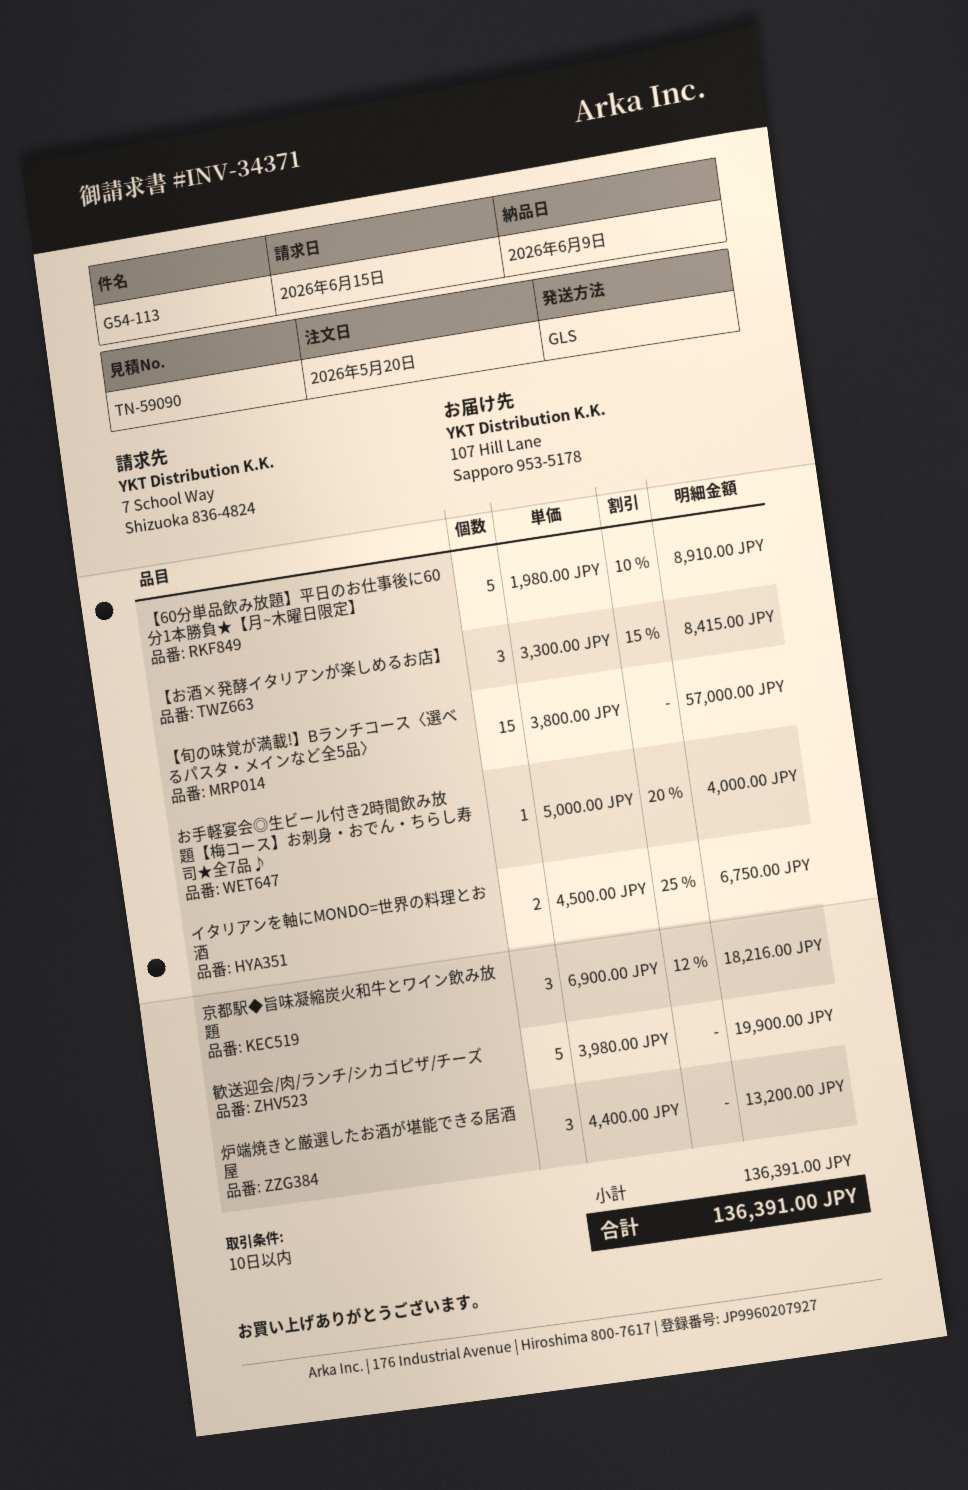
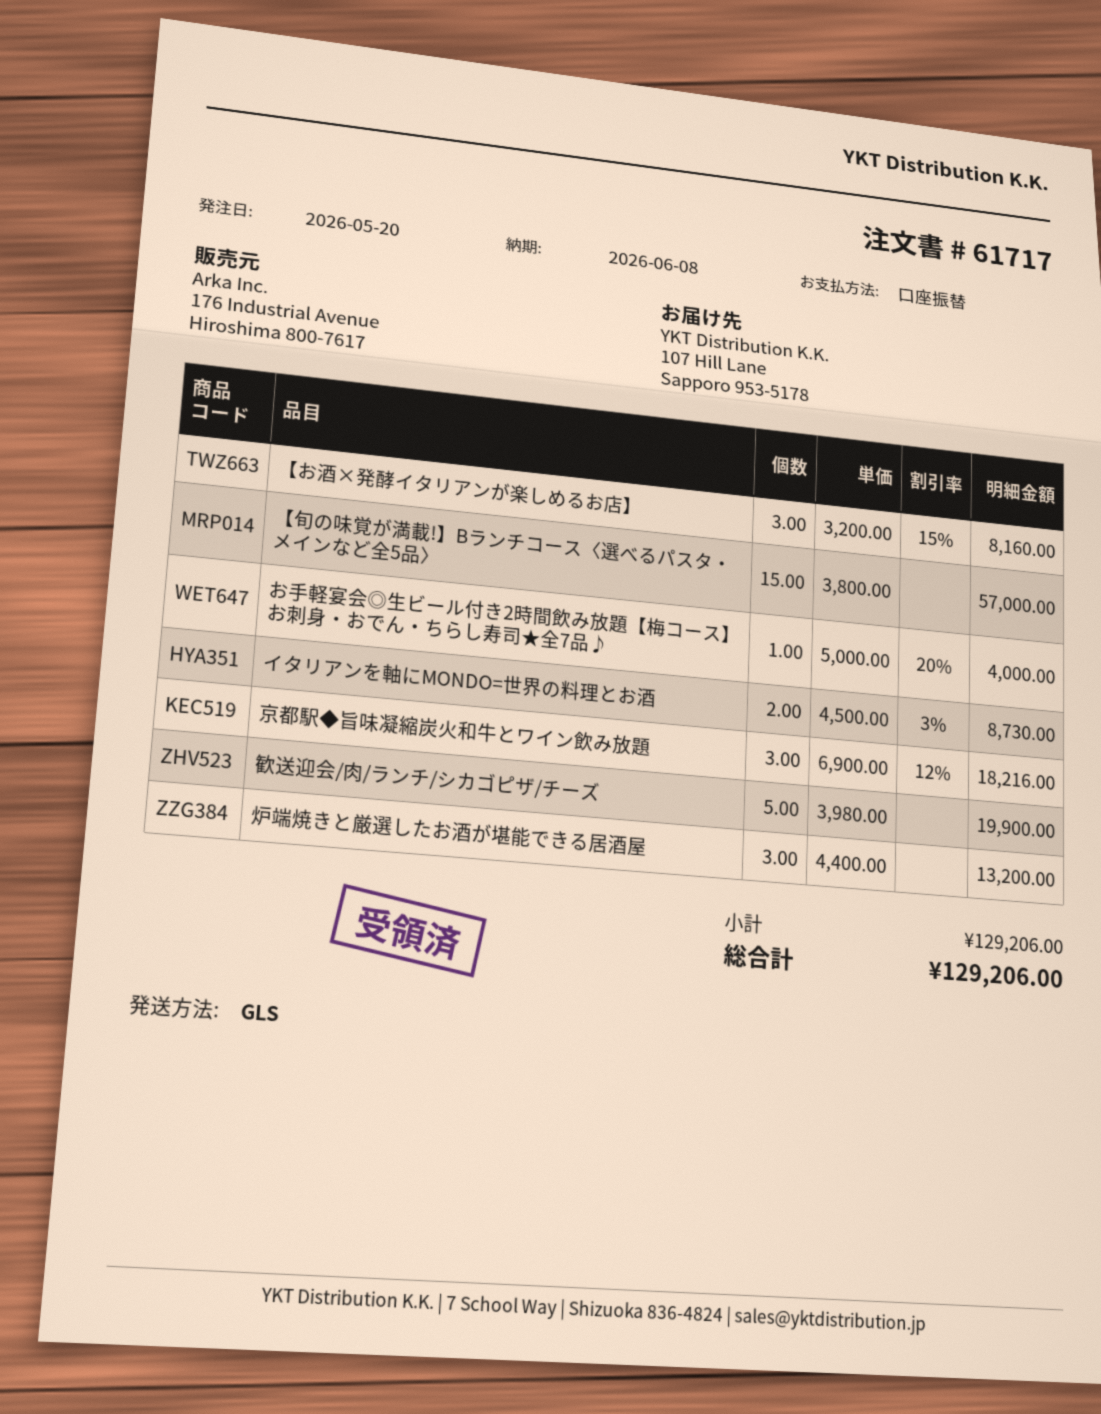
delivery date: 2026-06-09 -> 2026-06-08
【60分単品飲み放題】平日のお仕事後に60分1本勝負★【月~木曜日限定】: 5 x 1980.00 - 10% = 8910.00 -> none
【お酒×発酵イタリアンが楽しめるお店】: 3 x 3300.00 - 15% = 8415.00 -> 3 x 3200.00 - 15% = 8160.00
イタリアンを軸にMONDO=世界の料理とお酒: 2 x 4500.00 - 25% = 6750.00 -> 2 x 4500.00 - 3% = 8730.00
subtotal: 136391.00 -> 129206.00
total: 136391.00 -> 129206.00

